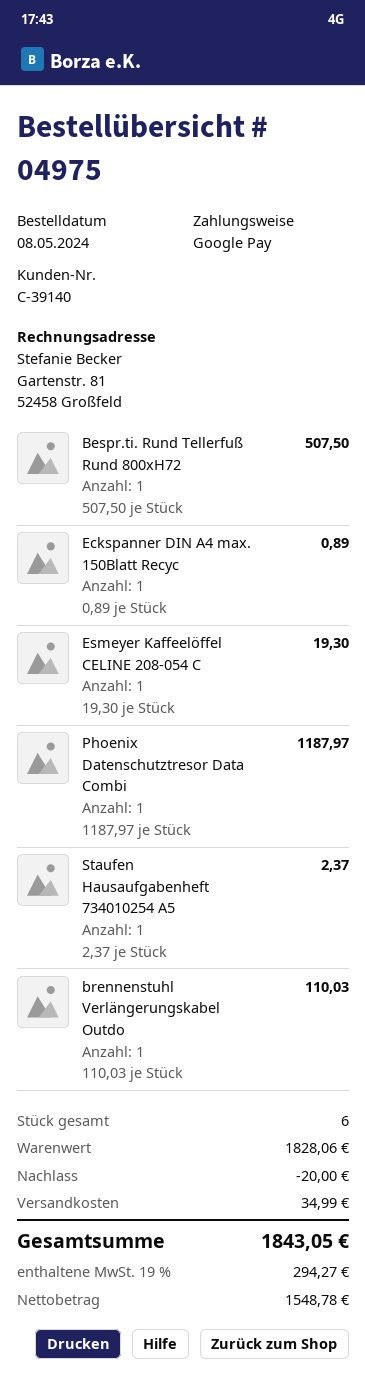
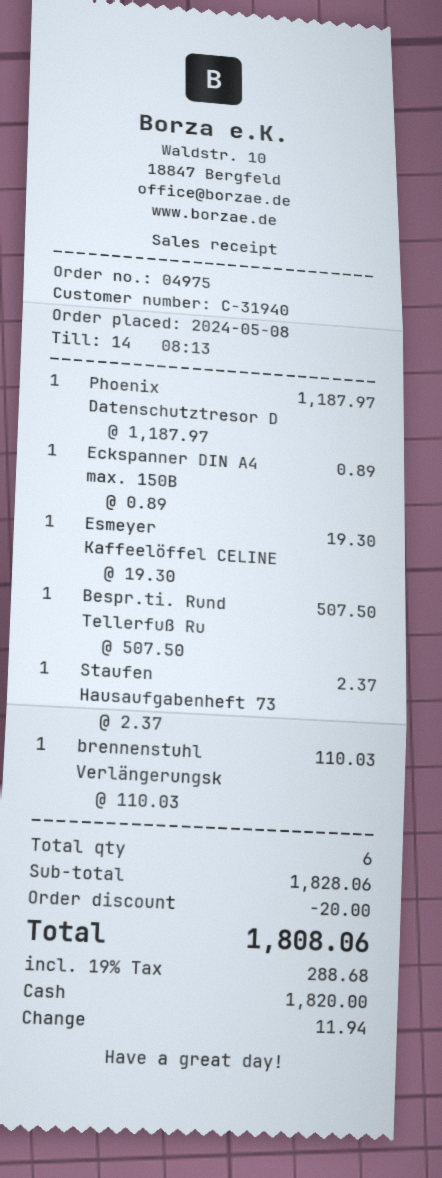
customer number: C-39140 -> C-31940
payment method: Google Pay -> cash
shipping: 34.99 -> none
tax: 19% = 294.27 -> 19% = 288.68
total: 1843.05 -> 1808.06

